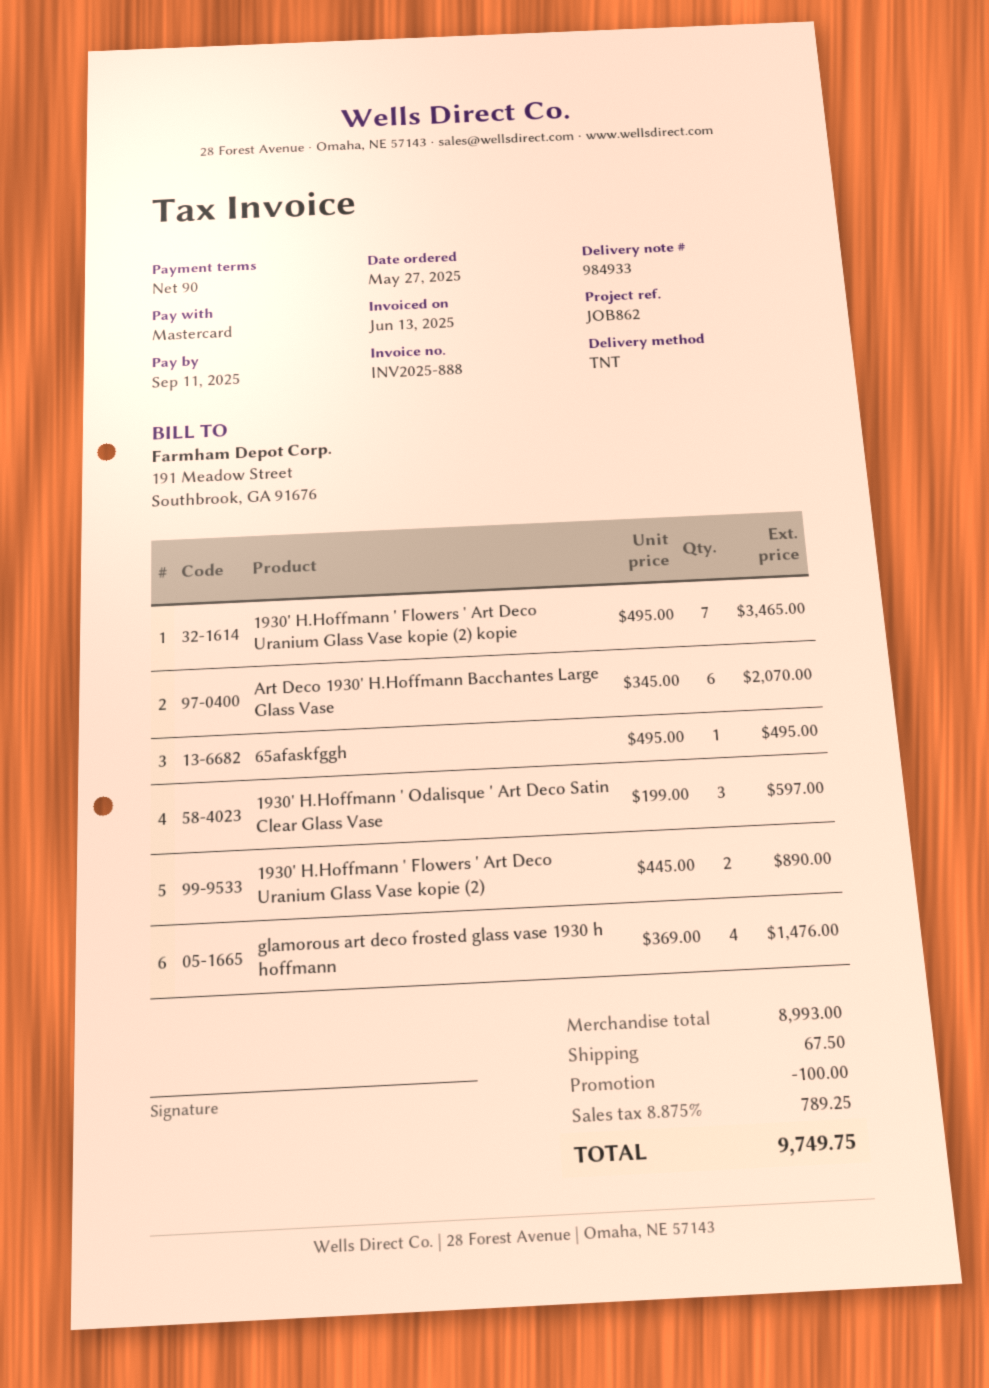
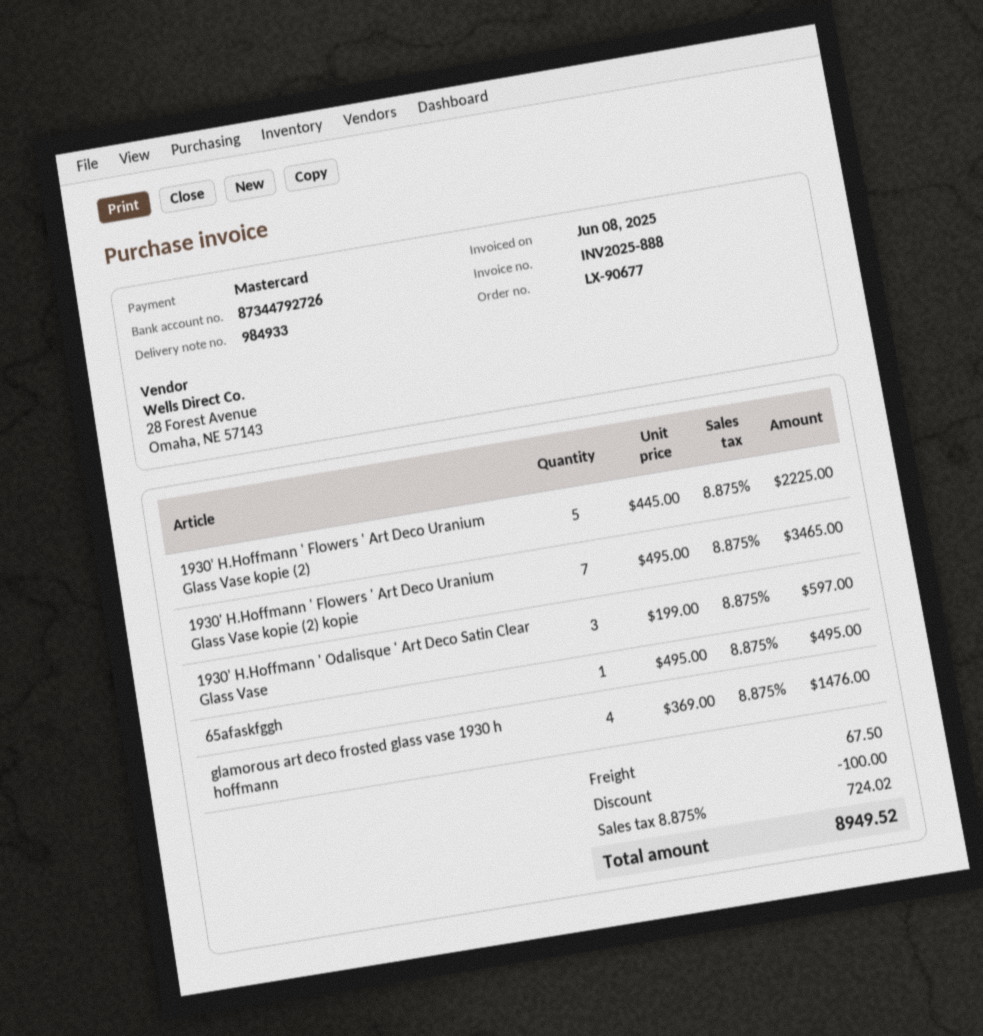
invoice date: 2025-06-13 -> 2025-06-08
Art Deco 1930' H.Hoffmann Bacchantes Large Glass Vase: 6 x 345.00 = 2070.00 -> none
1930' H.Hoffmann ' Flowers ' Art Deco Uranium Glass Vase kopie (2): 2 x 445.00 = 890.00 -> 5 x 445.00 = 2225.00
tax: 8.875% = 789.25 -> 8.875% = 724.02
total: 9749.75 -> 8949.52

